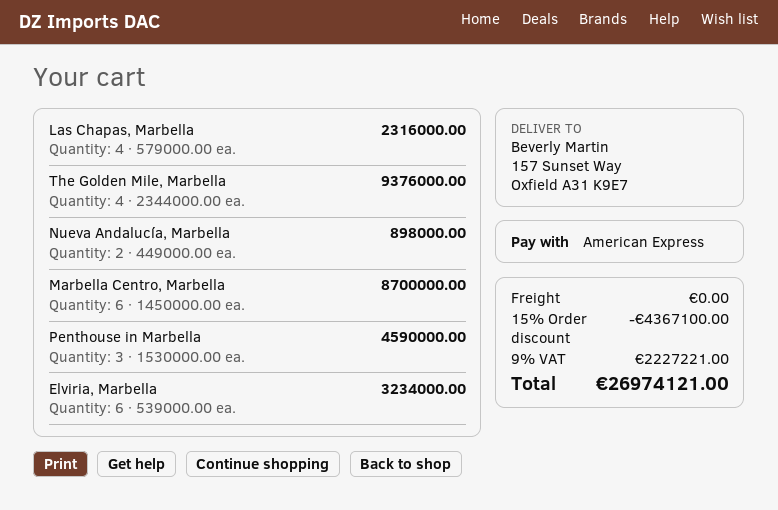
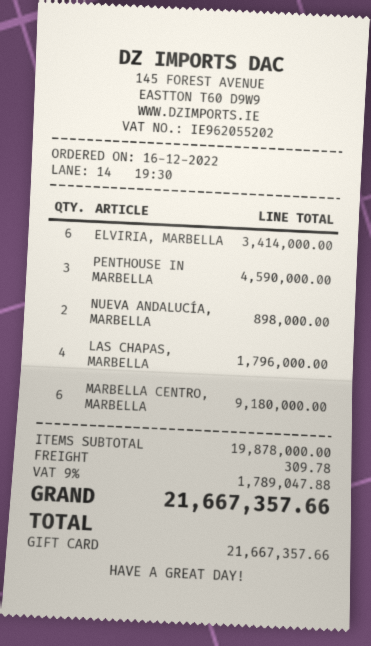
payment method: American Express -> gift card
Las Chapas, Marbella: 4 for 2316000.00 -> 4 for 1796000.00
The Golden Mile, Marbella: 4 for 9376000.00 -> none
Marbella Centro, Marbella: 6 for 8700000.00 -> 6 for 9180000.00
Elviria, Marbella: 6 for 3234000.00 -> 6 for 3414000.00
discount: 15% = 4367100.00 -> none
shipping: 0.00 -> 309.78
tax: 9% = 2227221.00 -> 9% = 1789047.88
total: 26974121.00 -> 21667357.66

